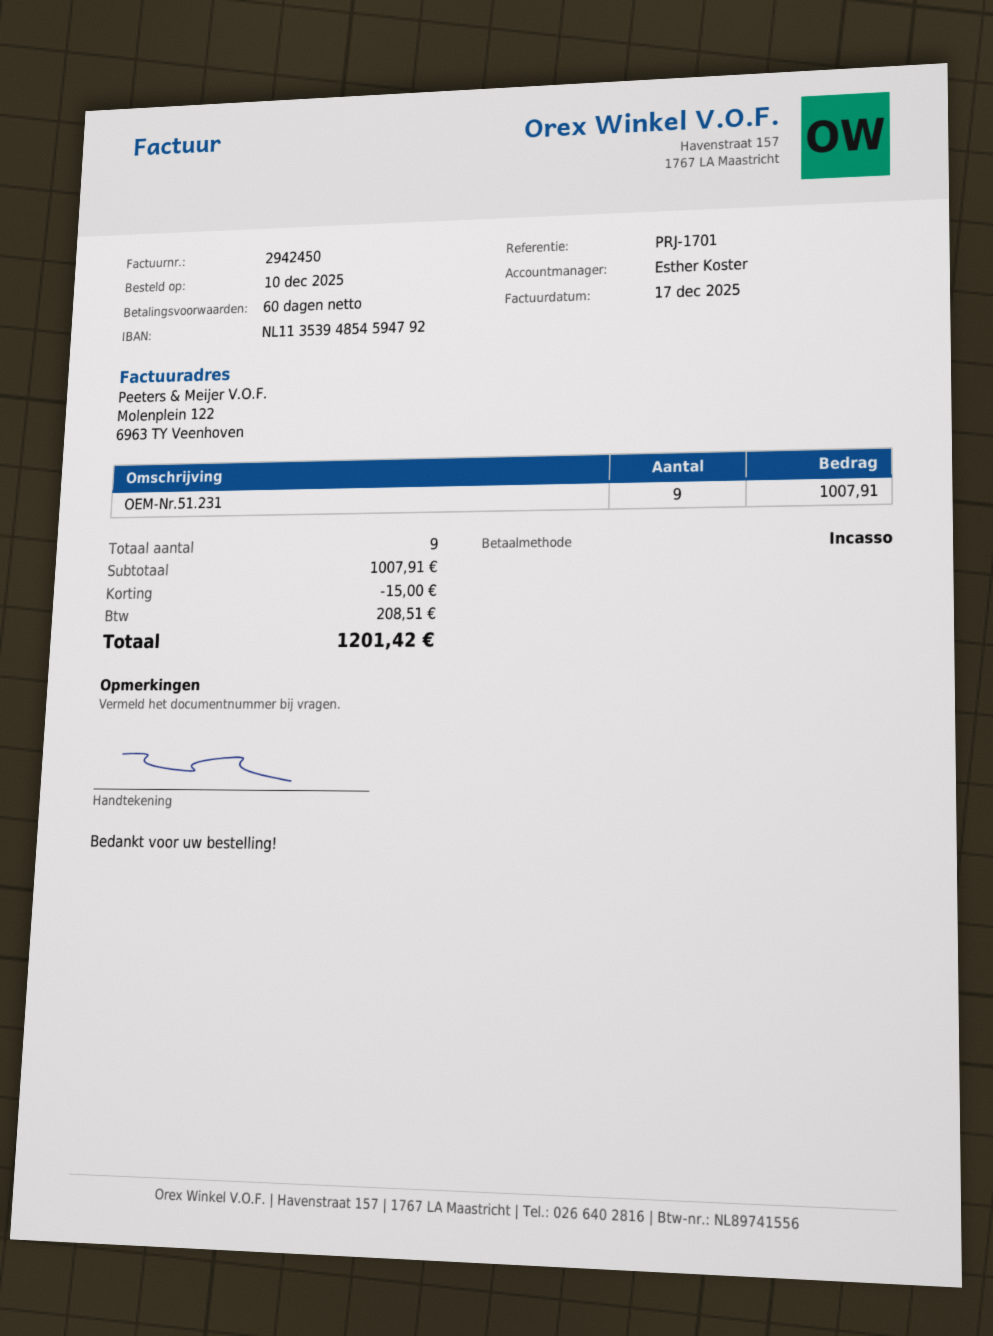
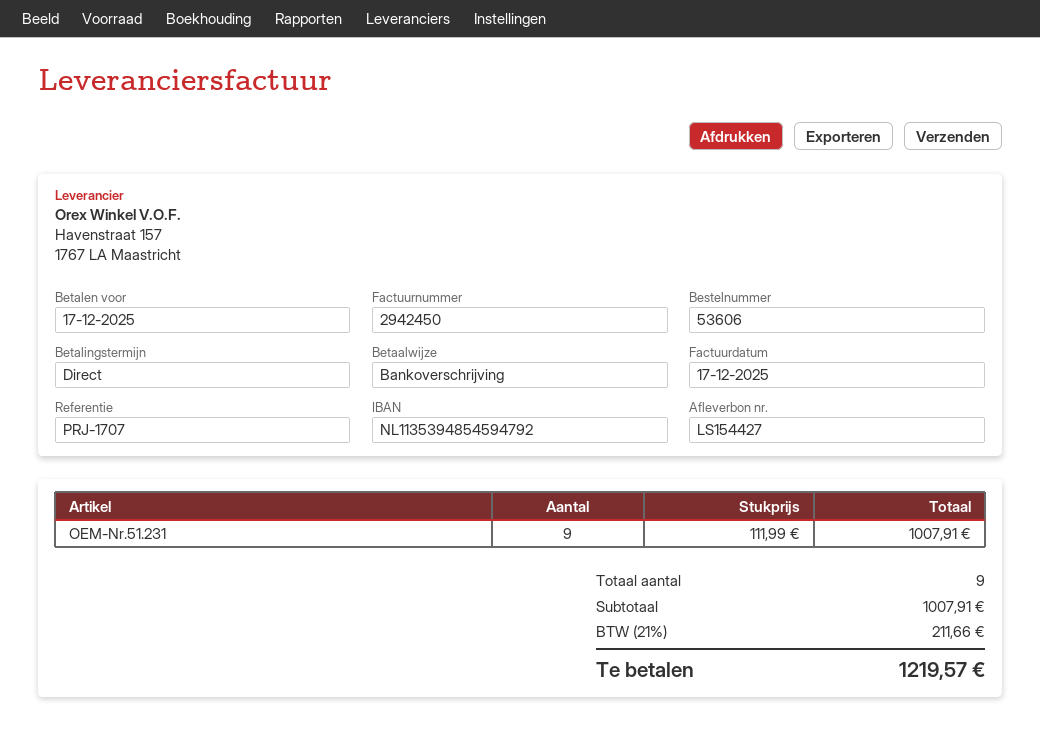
payment terms: 60 days -> on receipt
reference: PRJ-1701 -> PRJ-1707
payment method: direct debit -> bank transfer
discount: 15.00 -> none
tax: 208.51 -> 211.66
total: 1201.42 -> 1219.57

